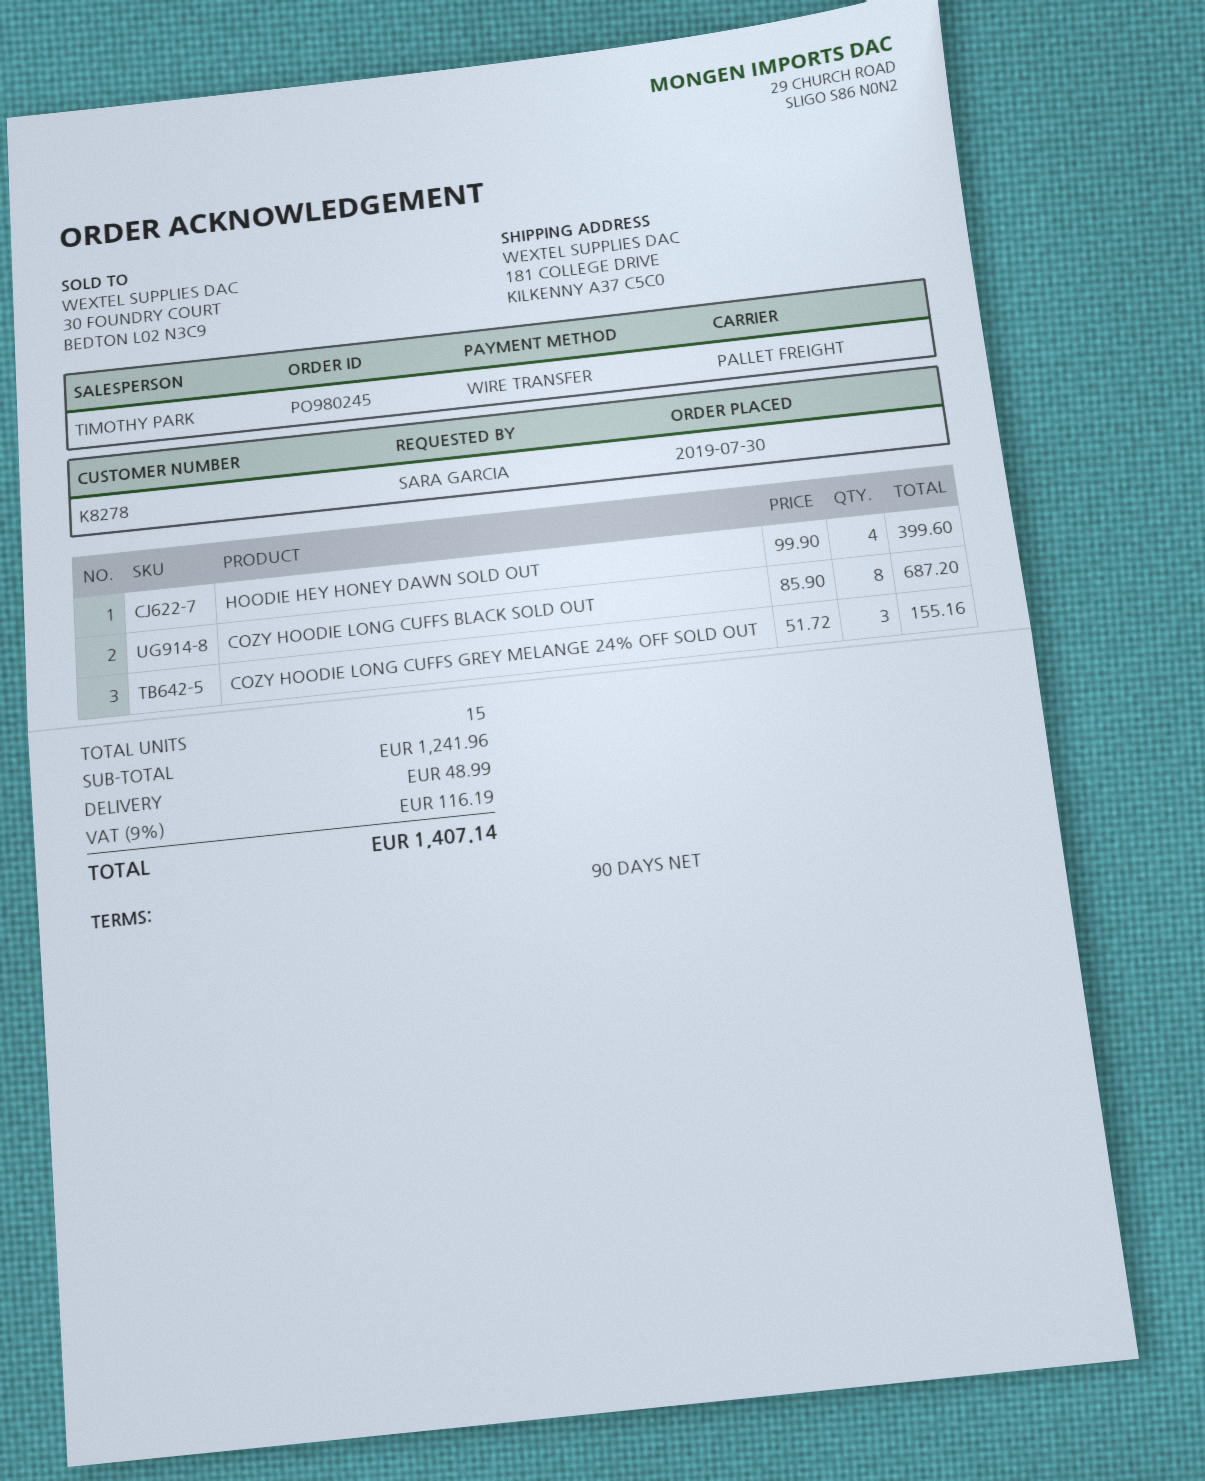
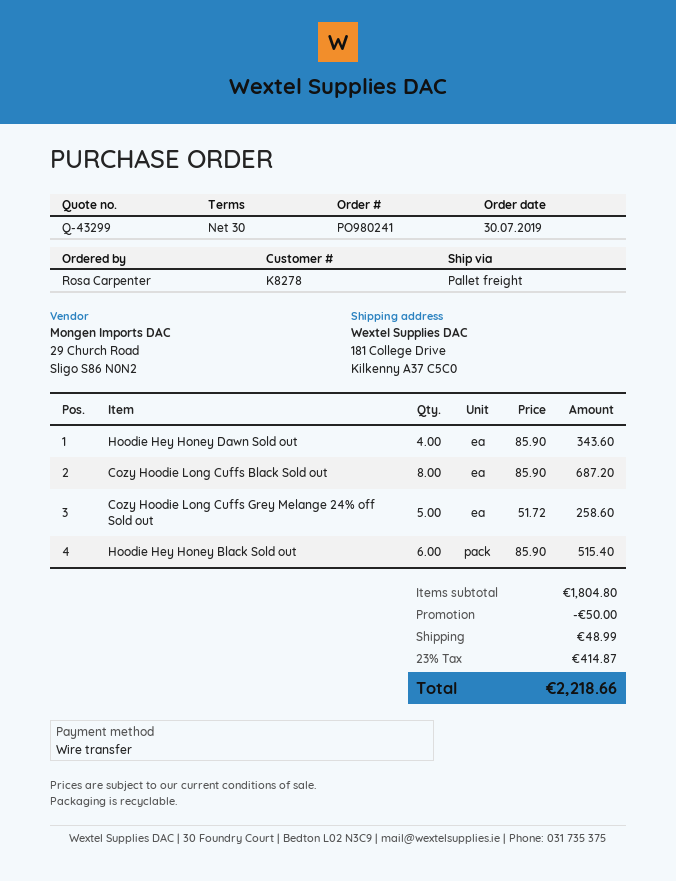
order number: PO980245 -> PO980241
payment terms: 90 days -> 30 days
ordered by: SARA GARCIA -> Rosa Carpenter
HOODIE HEY HONEY DAWN SOLD OUT: 4 x 99.90 = 399.60 -> 4 x 85.90 = 343.60
COZY HOODIE LONG CUFFS GREY MELANGE 24% OFF SOLD OUT: 3 x 51.72 = 155.16 -> 5 x 51.72 = 258.60
Hoodie Hey Honey Black Sold out: none -> 6 x 85.90 = 515.40
subtotal: 1241.96 -> 1804.80
discount: none -> 50.00
tax: 9% = 116.19 -> 23% = 414.87
total: 1407.14 -> 2218.66

